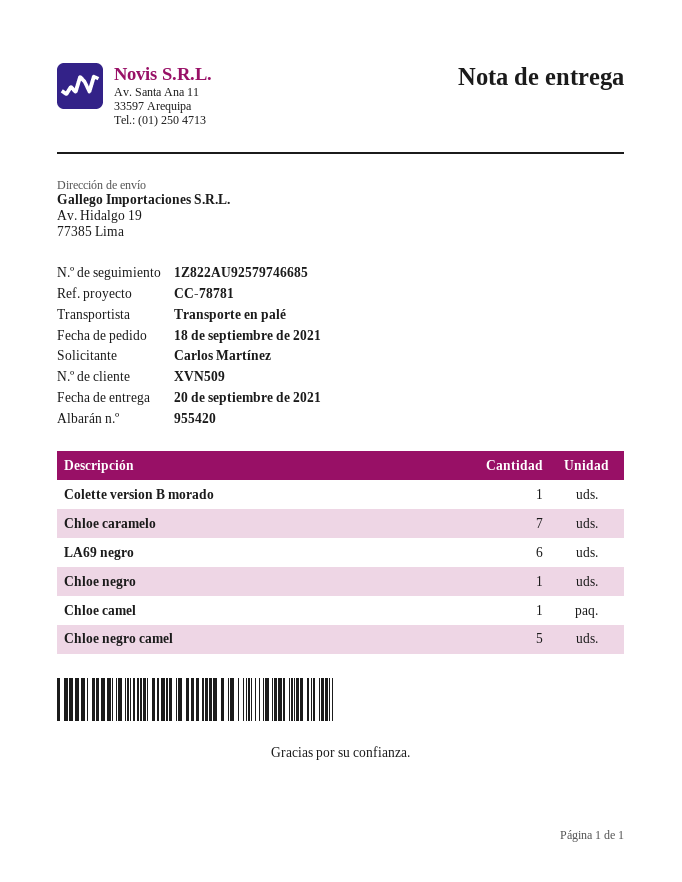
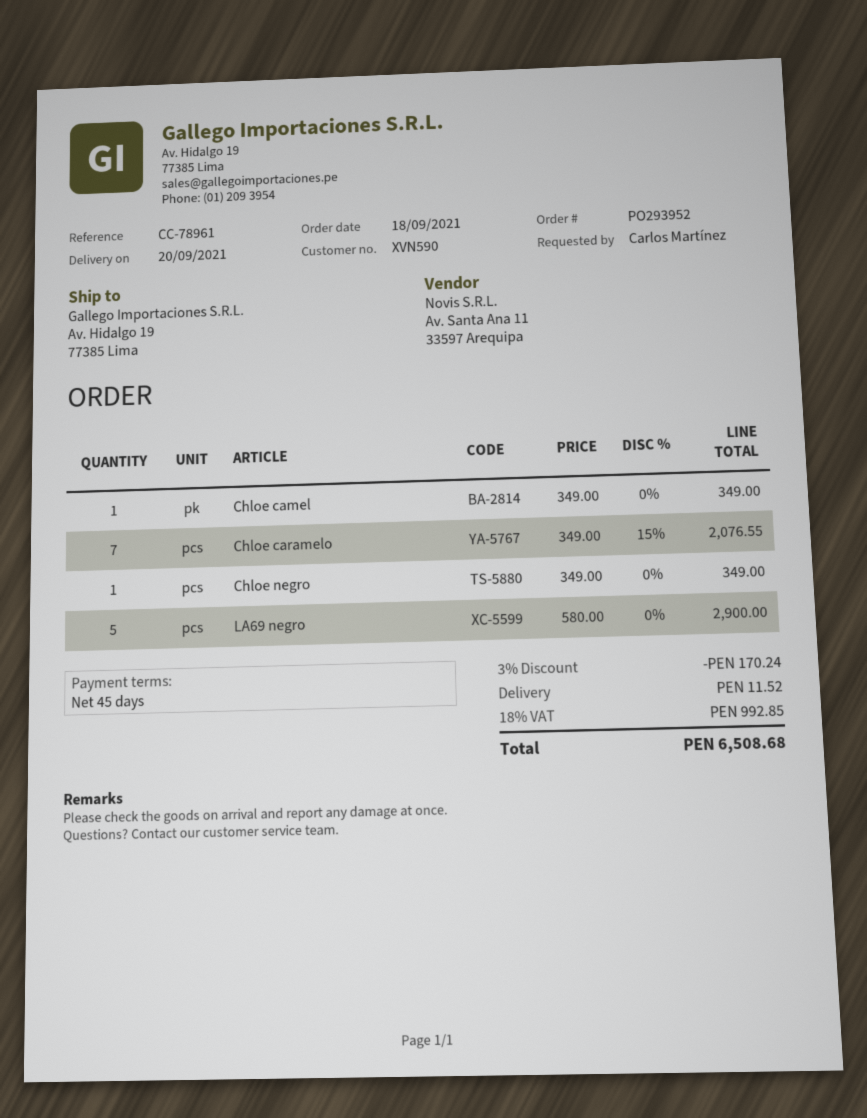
customer number: XVN509 -> XVN590
reference: CC-78781 -> CC-78961
Colette version B morado: 1 -> none
LA69 negro: 6 -> 5
Chloe negro camel: 5 -> none

